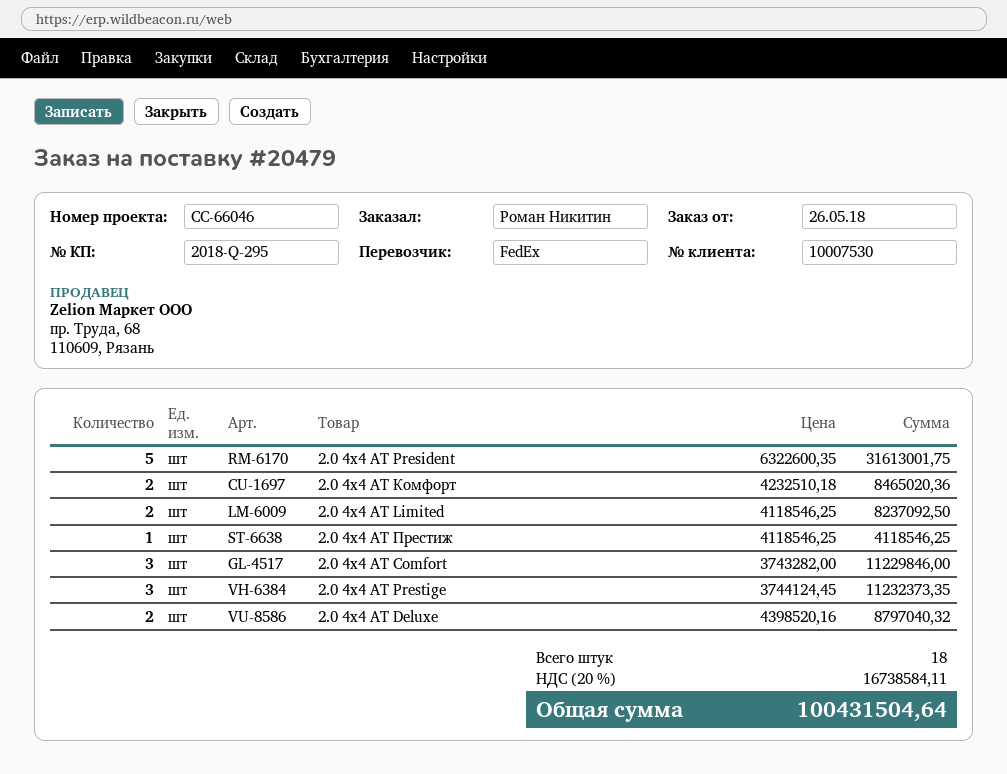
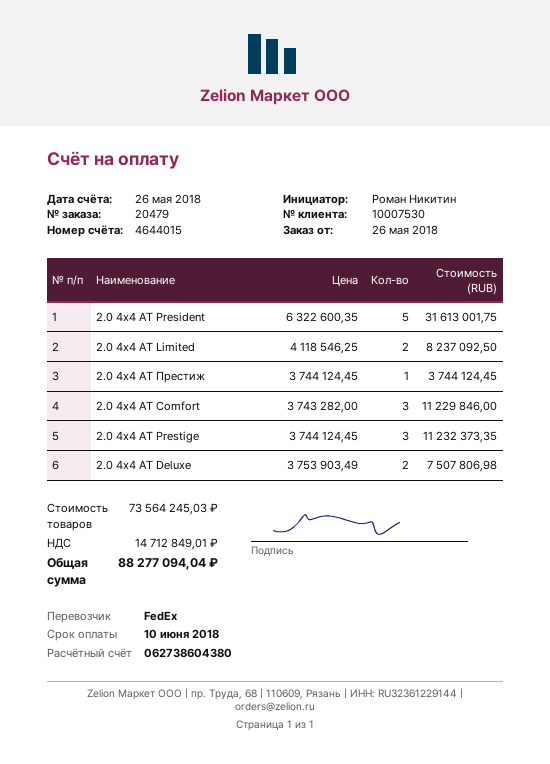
2.0 4x4 AT Комфорт: 2 x 4232510.18 = 8465020.36 -> none
2.0 4x4 AT Престиж: 1 x 4118546.25 = 4118546.25 -> 1 x 3744124.45 = 3744124.45
2.0 4x4 AT Deluxe: 2 x 4398520.16 = 8797040.32 -> 2 x 3753903.49 = 7507806.98
tax: 16738584.11 -> 14712849.01
total: 100431504.64 -> 88277094.04

